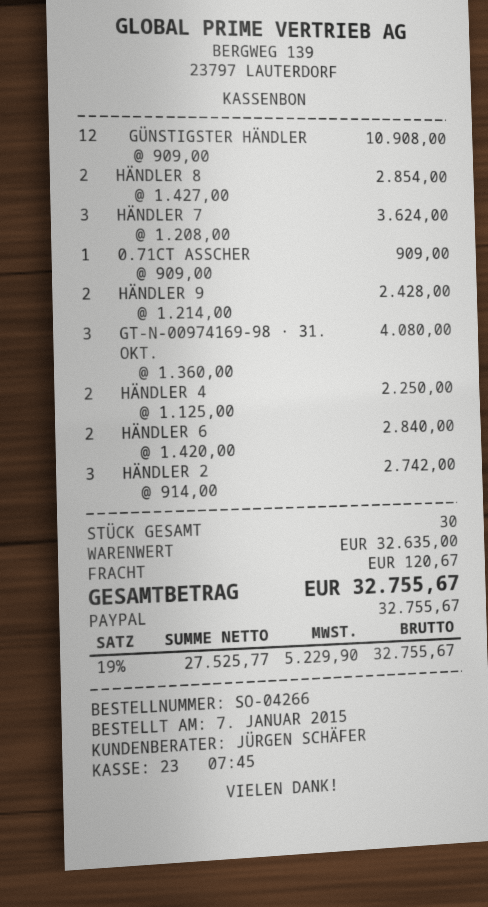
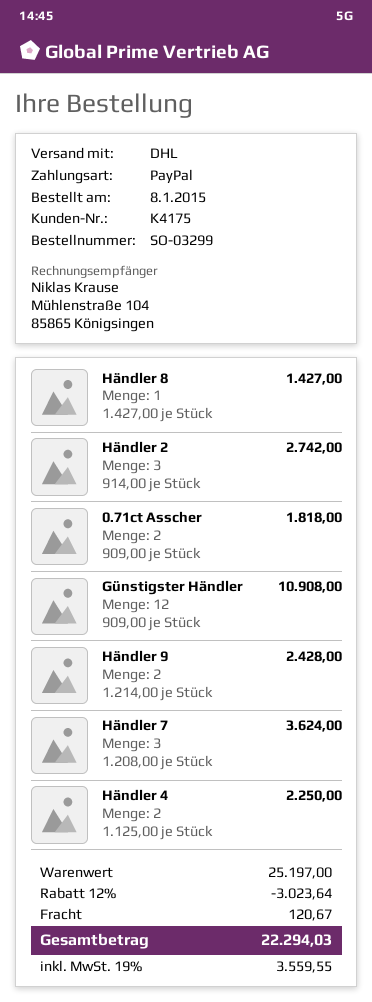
order number: SO-04266 -> SO-03299
order date: 2015-01-07 -> 2015-01-08
HÄNDLER 8: 2 x 1427.00 = 2854.00 -> 1 x 1427.00 = 1427.00
0.71CT ASSCHER: 1 x 909.00 = 909.00 -> 2 x 909.00 = 1818.00
GT-N-00974169-98 · 31. OKT.: 3 x 1360.00 = 4080.00 -> none
HÄNDLER 6: 2 x 1420.00 = 2840.00 -> none
subtotal: 32635.00 -> 25197.00
discount: none -> 12% = 3023.64
tax: 19% = 5229.90 -> 19% = 3559.55
total: 32755.67 -> 22294.03

